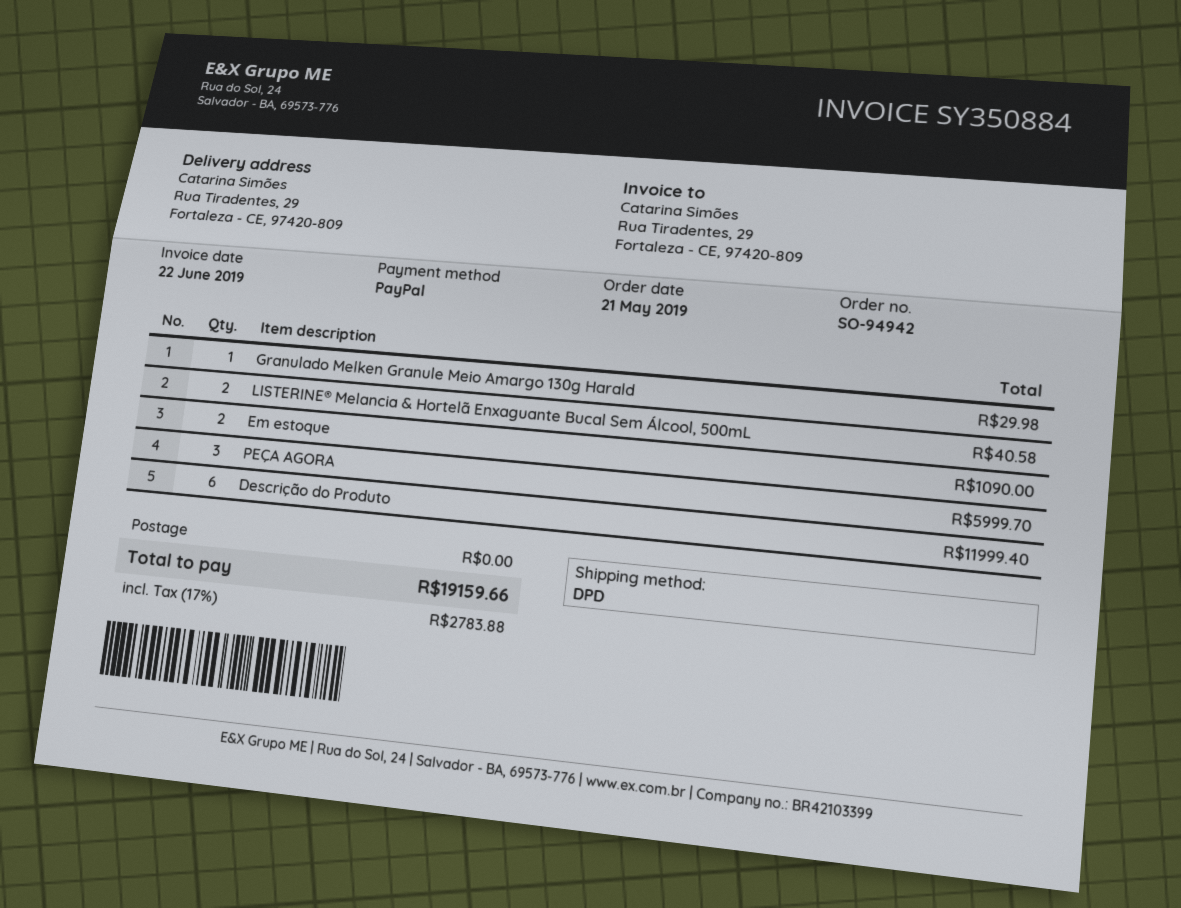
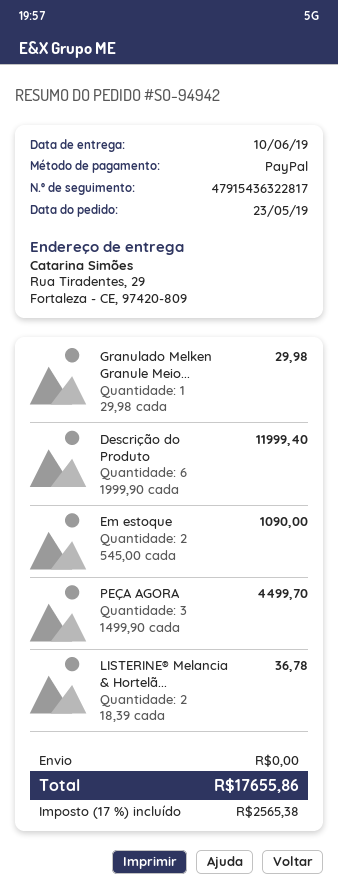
order date: 2019-05-21 -> 2019-05-23
LISTERINE® Melancia & Hortelã Enxaguante Bucal Sem Álcool, 500mL: 2 for 40.58 -> 2 for 36.78
PEÇA AGORA: 3 for 5999.70 -> 3 for 4499.70
tax: 17% = 2783.88 -> 17% = 2565.38
total: 19159.66 -> 17655.86

